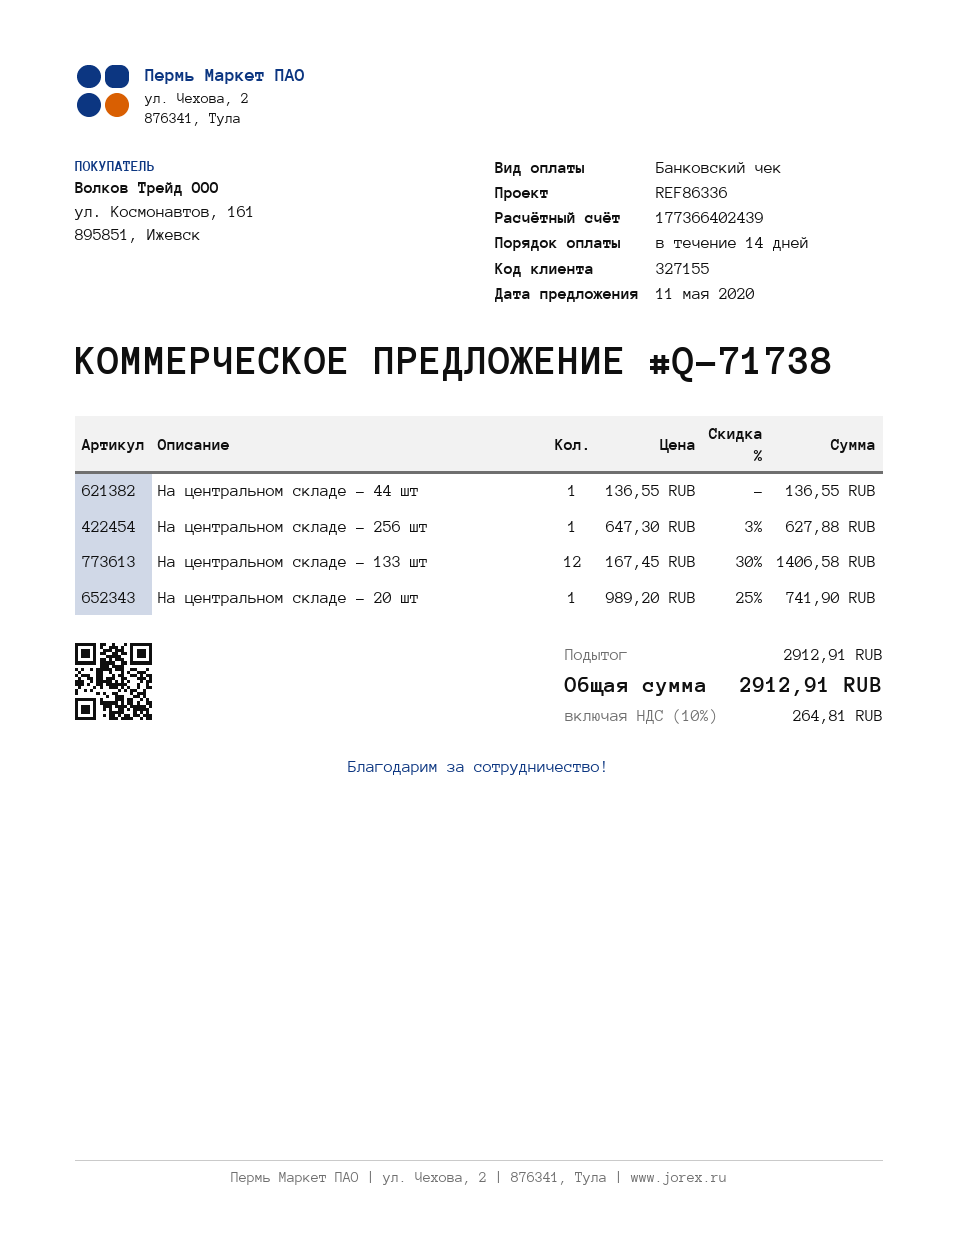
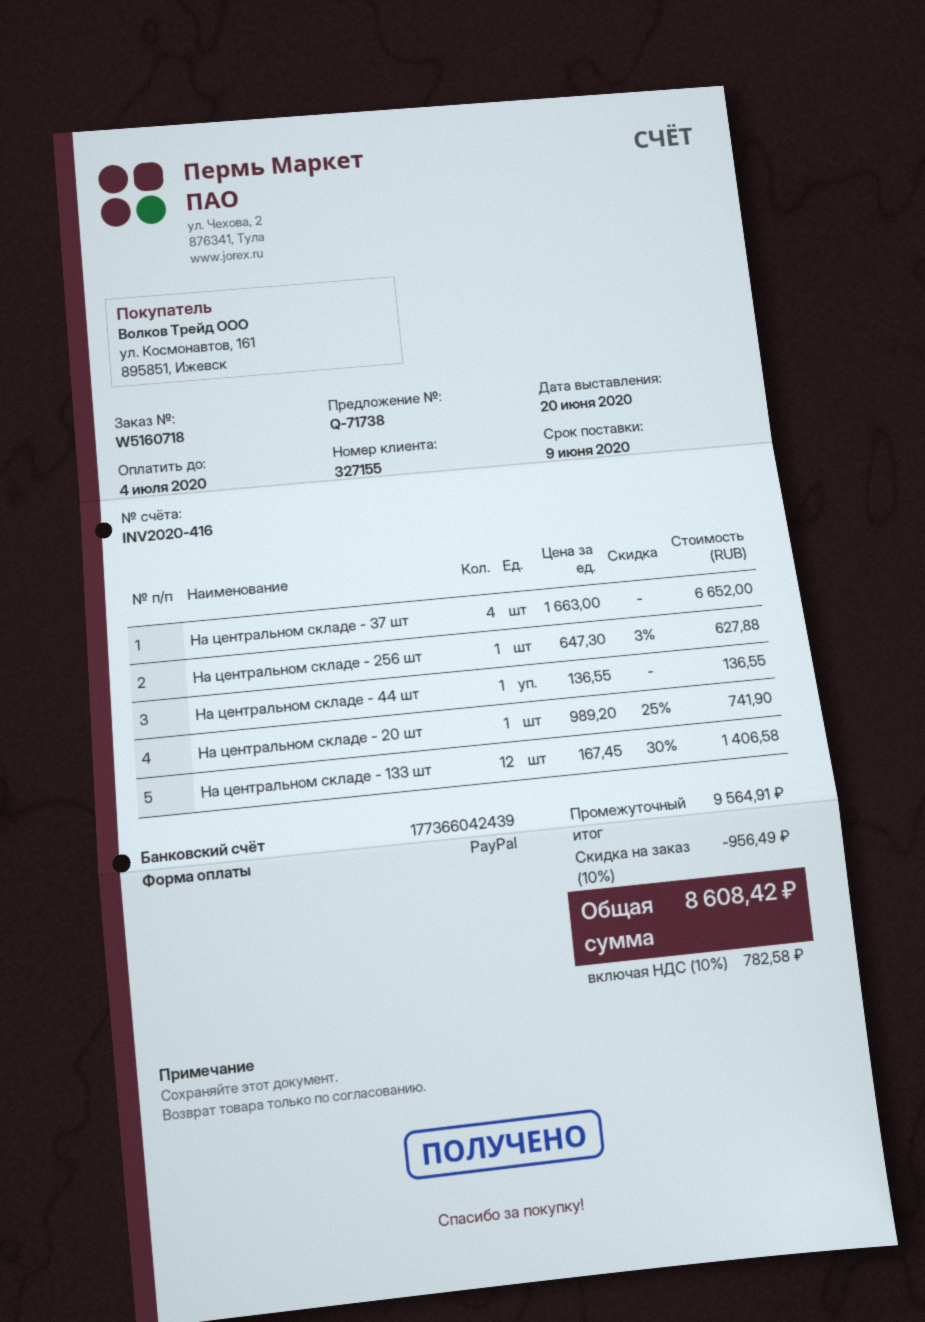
payment method: cheque -> PayPal
bank account: 177366402439 -> 177366042439
На центральном складе - 37 шт: none -> 4 x 1663.00 = 6652.00
subtotal: 2912.91 -> 9564.91
discount: none -> 10% = 956.49
tax: 10% = 264.81 -> 10% = 782.58
total: 2912.91 -> 8608.42

